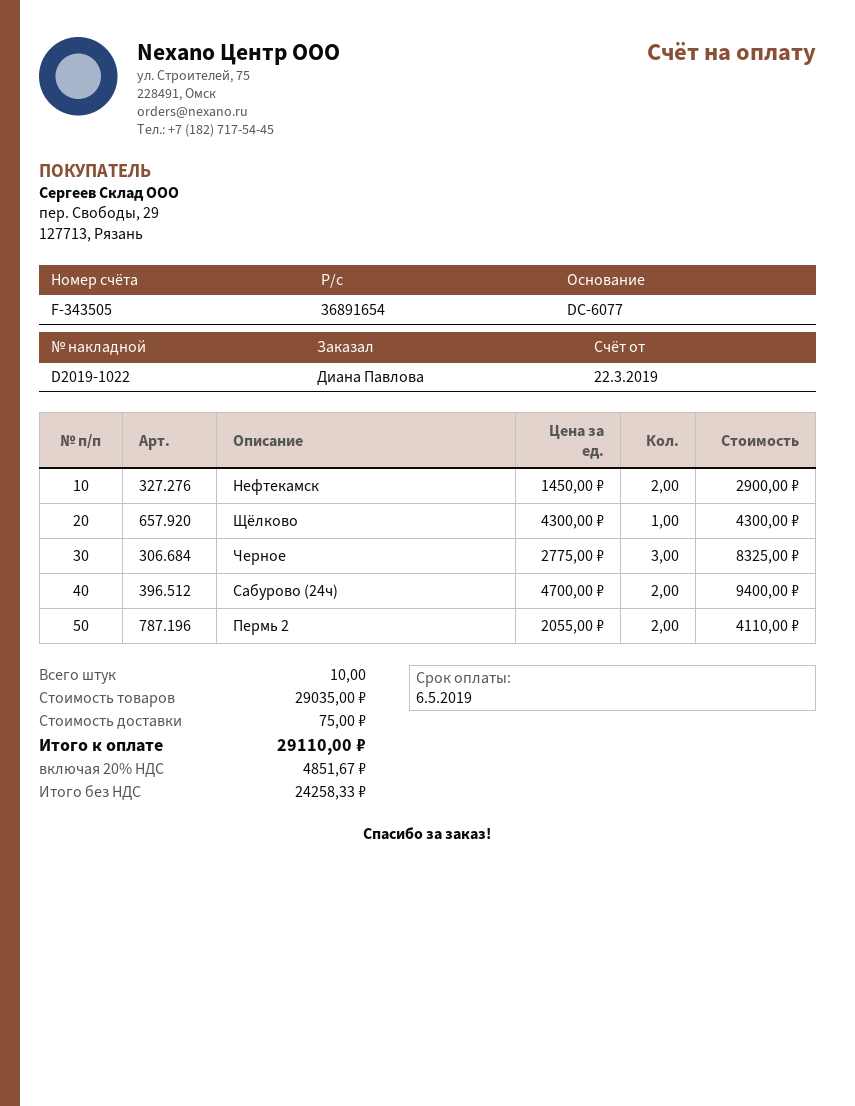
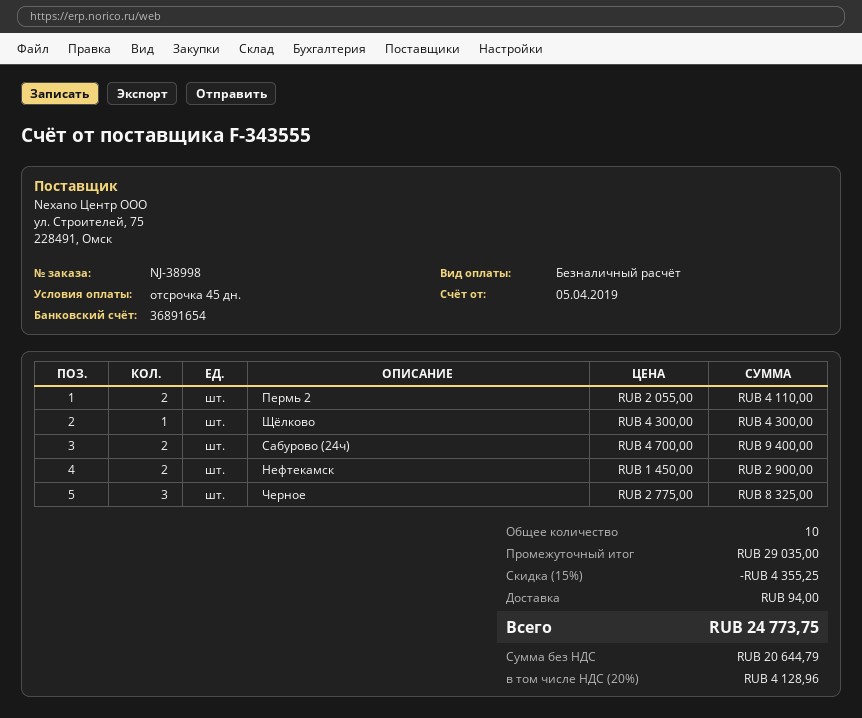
invoice number: F-343505 -> F-343555
invoice date: 2019-03-22 -> 2019-04-05
discount: none -> 15% = 4355.25
shipping: 75.00 -> 94.00
net: 24258.33 -> 20644.79
tax: 20% = 4851.67 -> 20% = 4128.96
total: 29110.00 -> 24773.75

